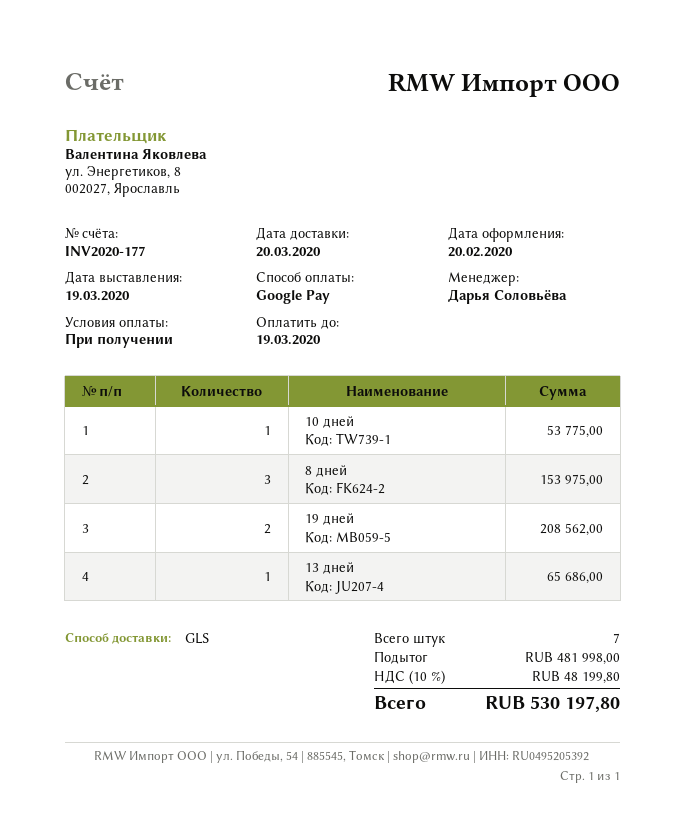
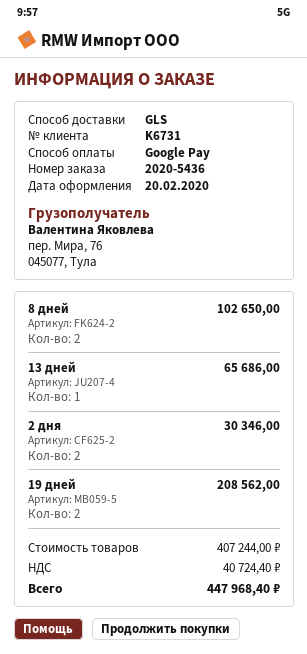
10 дней: 1 for 53775.00 -> none
8 дней: 3 for 153975.00 -> 2 for 102650.00
2 дня: none -> 2 for 30346.00
subtotal: 481998.00 -> 407244.00
tax: 48199.80 -> 40724.40
total: 530197.80 -> 447968.40

